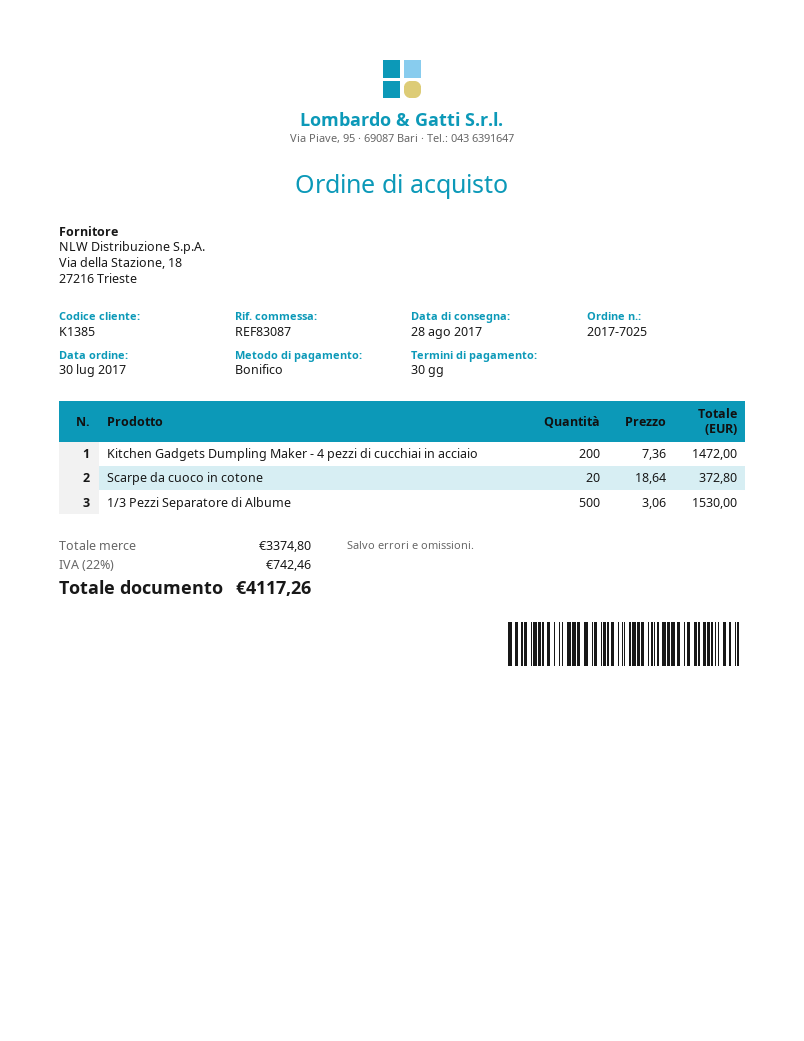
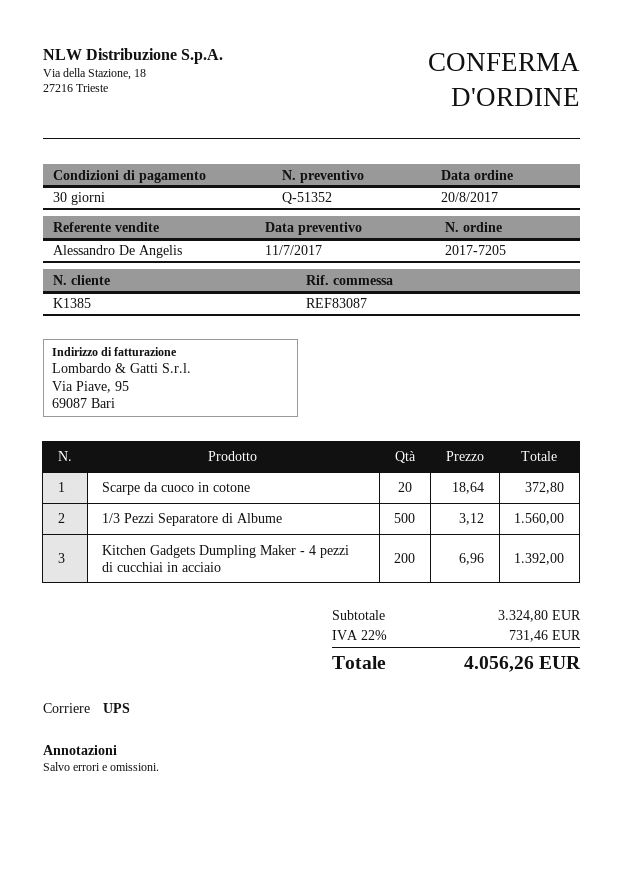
order number: 2017-7025 -> 2017-7205
order date: 2017-07-30 -> 2017-08-20
Kitchen Gadgets Dumpling Maker - 4 pezzi di cucchiai in acciaio: 200 x 7.36 = 1472.00 -> 200 x 6.96 = 1392.00
1/3 Pezzi Separatore di Albume: 500 x 3.06 = 1530.00 -> 500 x 3.12 = 1560.00
subtotal: 3374.80 -> 3324.80
tax: 22% = 742.46 -> 22% = 731.46
total: 4117.26 -> 4056.26

